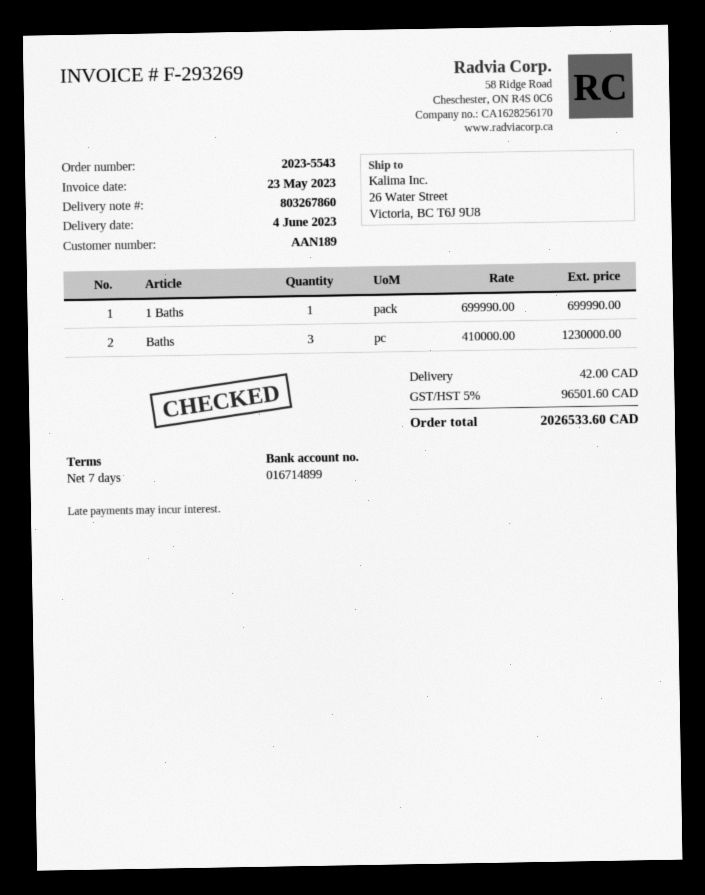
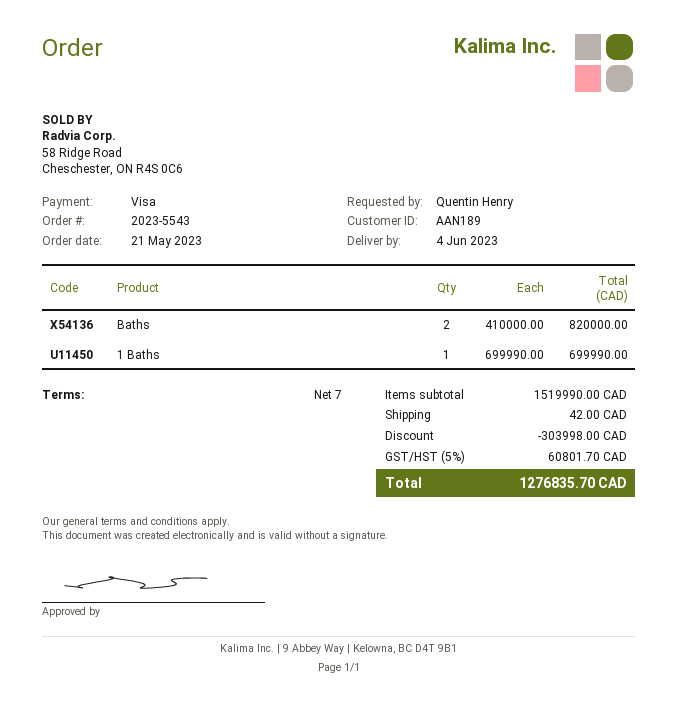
Baths: 3 x 410000.00 = 1230000.00 -> 2 x 410000.00 = 820000.00
discount: none -> 303998.00
tax: 5% = 96501.60 -> 5% = 60801.70
total: 2026533.60 -> 1276835.70

